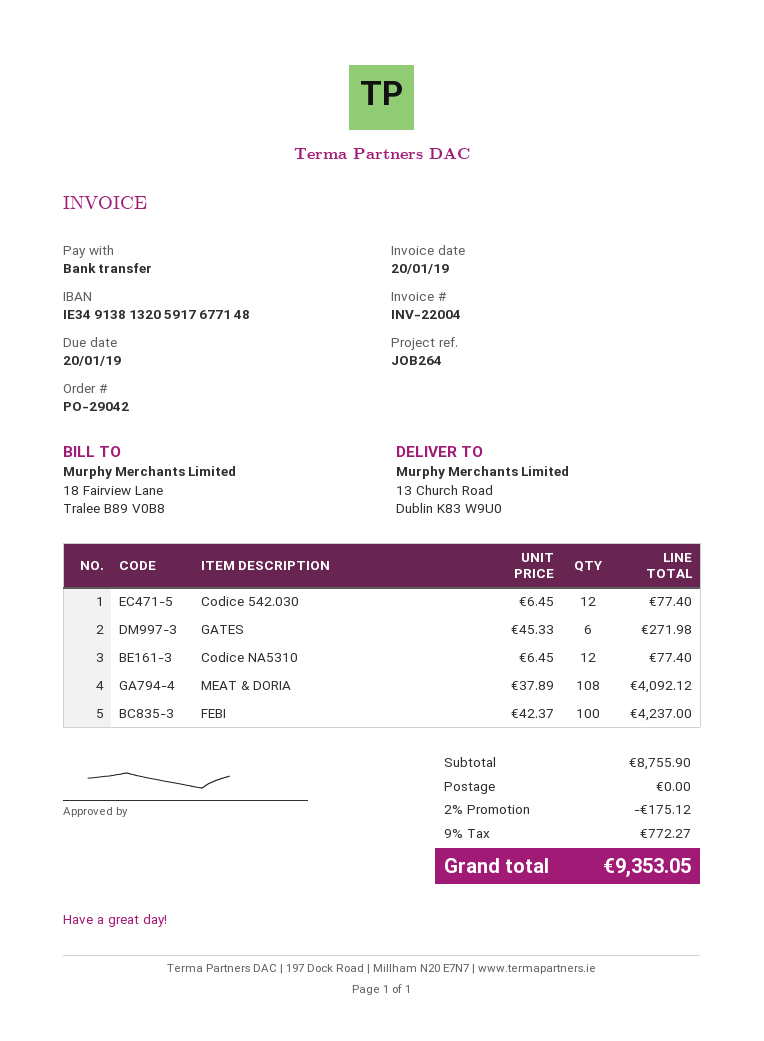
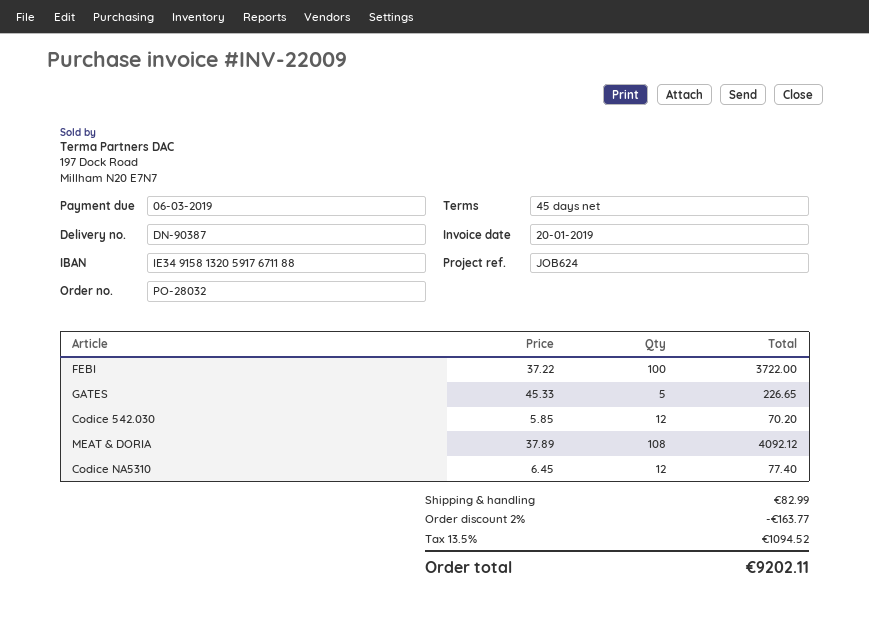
order number: PO-29042 -> PO-28032
invoice number: INV-22004 -> INV-22009
due date: 2019-01-20 -> 2019-03-06
reference: JOB264 -> JOB624
bank account: IE34913813205917677148 -> IE34915813205917671188
Codice 542.030: 12 x 6.45 = 77.40 -> 12 x 5.85 = 70.20
GATES: 6 x 45.33 = 271.98 -> 5 x 45.33 = 226.65
FEBI: 100 x 42.37 = 4237.00 -> 100 x 37.22 = 3722.00
discount: 2% = 175.12 -> 2% = 163.77
shipping: 0.00 -> 82.99
tax: 9% = 772.27 -> 13.5% = 1094.52
total: 9353.05 -> 9202.11

